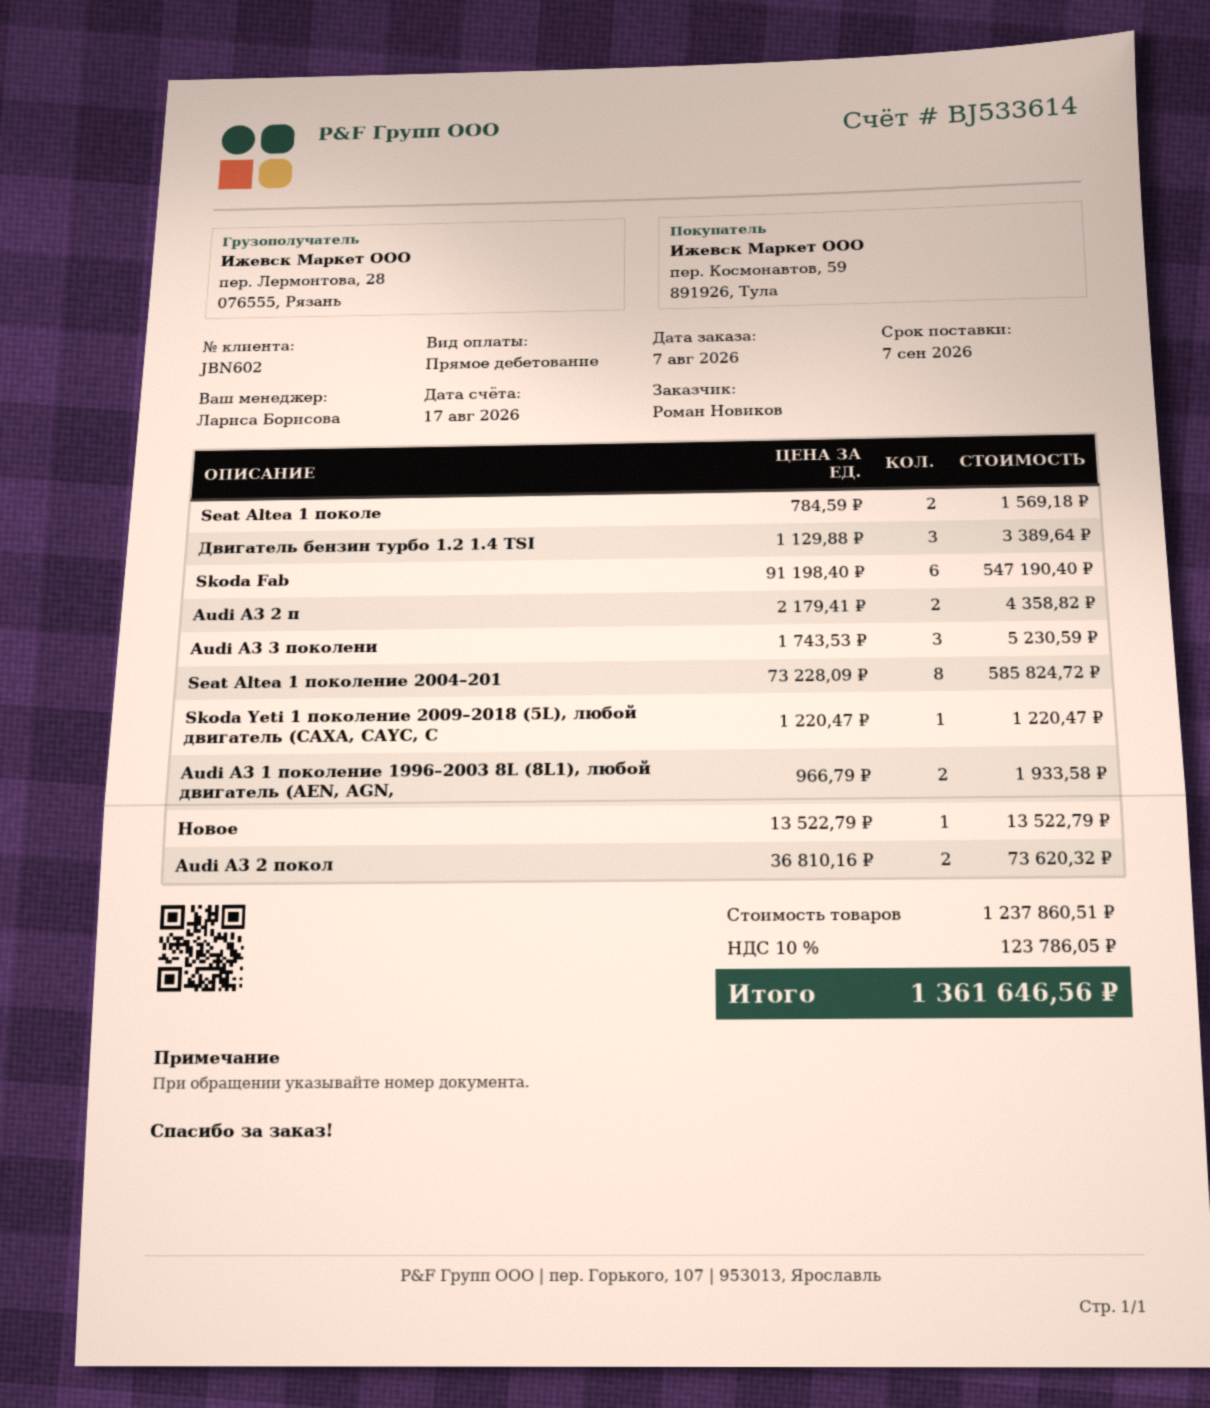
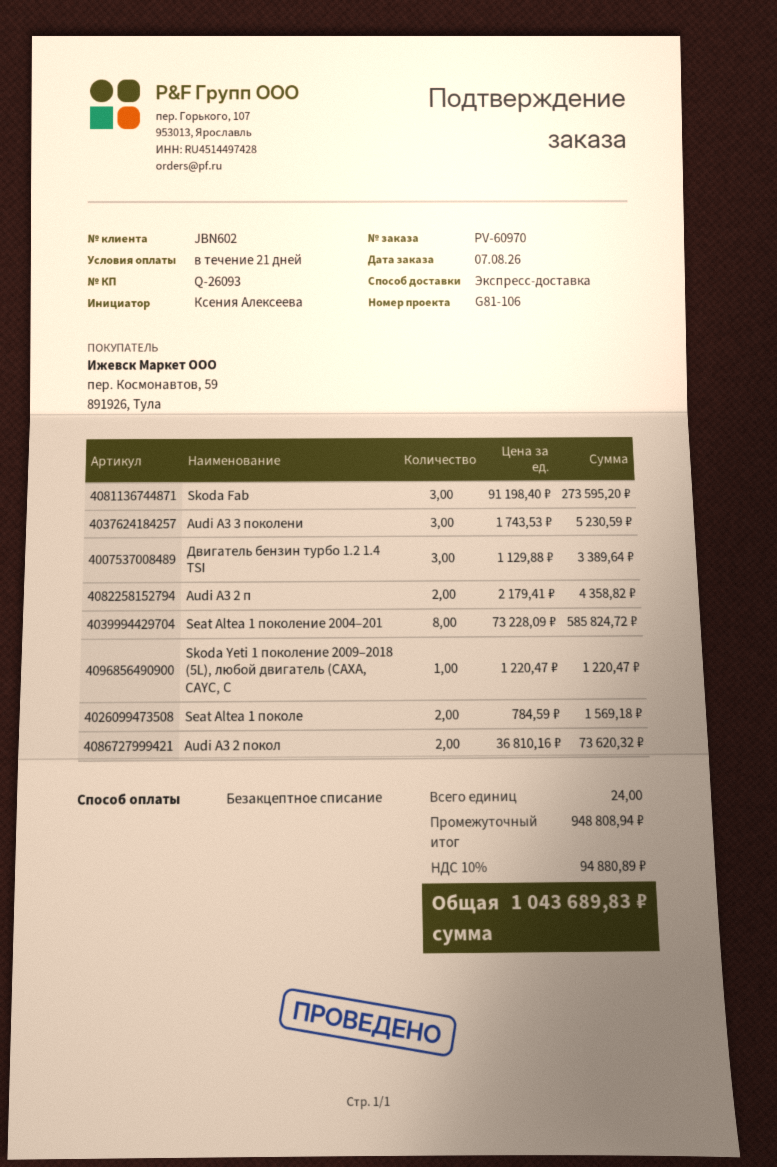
ordered by: Роман Новиков -> Ксения Алексеева
Skoda Fab: 6 x 91198.40 = 547190.40 -> 3 x 91198.40 = 273595.20
Audi A3 1 поколение 1996–2003 8L (8L1), любой двигатель (AEN, AGN,: 2 x 966.79 = 1933.58 -> none
Новое: 1 x 13522.79 = 13522.79 -> none
subtotal: 1237860.51 -> 948808.94
tax: 10% = 123786.05 -> 10% = 94880.89
total: 1361646.56 -> 1043689.83

